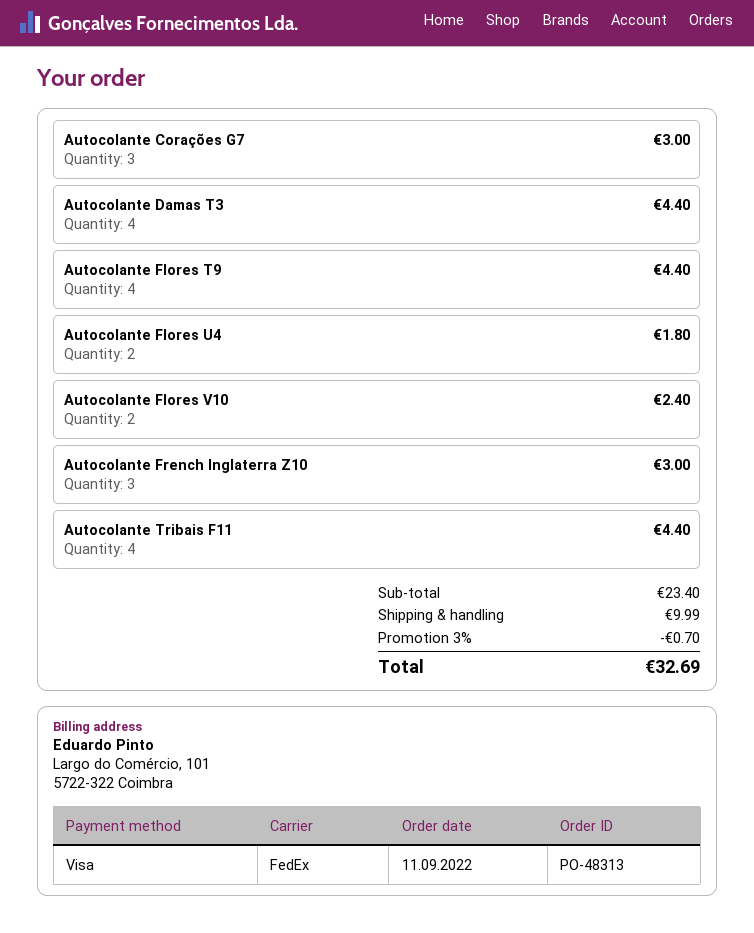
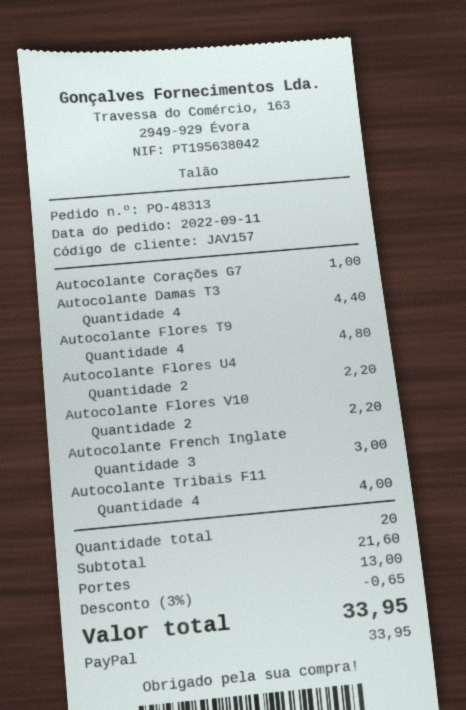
payment method: Visa -> PayPal
Autocolante Corações G7: 3 for 3.00 -> 1 for 1.00
Autocolante Flores T9: 4 for 4.40 -> 4 for 4.80
Autocolante Flores U4: 2 for 1.80 -> 2 for 2.20
Autocolante Flores V10: 2 for 2.40 -> 2 for 2.20
Autocolante Tribais F11: 4 for 4.40 -> 4 for 4.00
subtotal: 23.40 -> 21.60
discount: 3% = 0.70 -> 3% = 0.65
shipping: 9.99 -> 13.00
total: 32.69 -> 33.95

